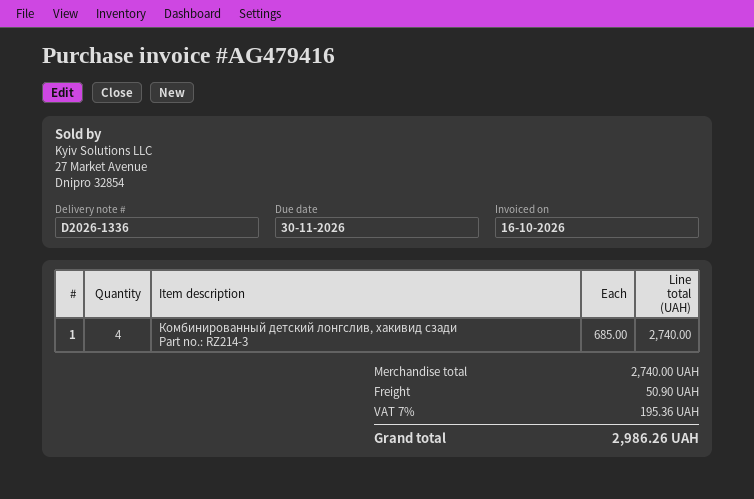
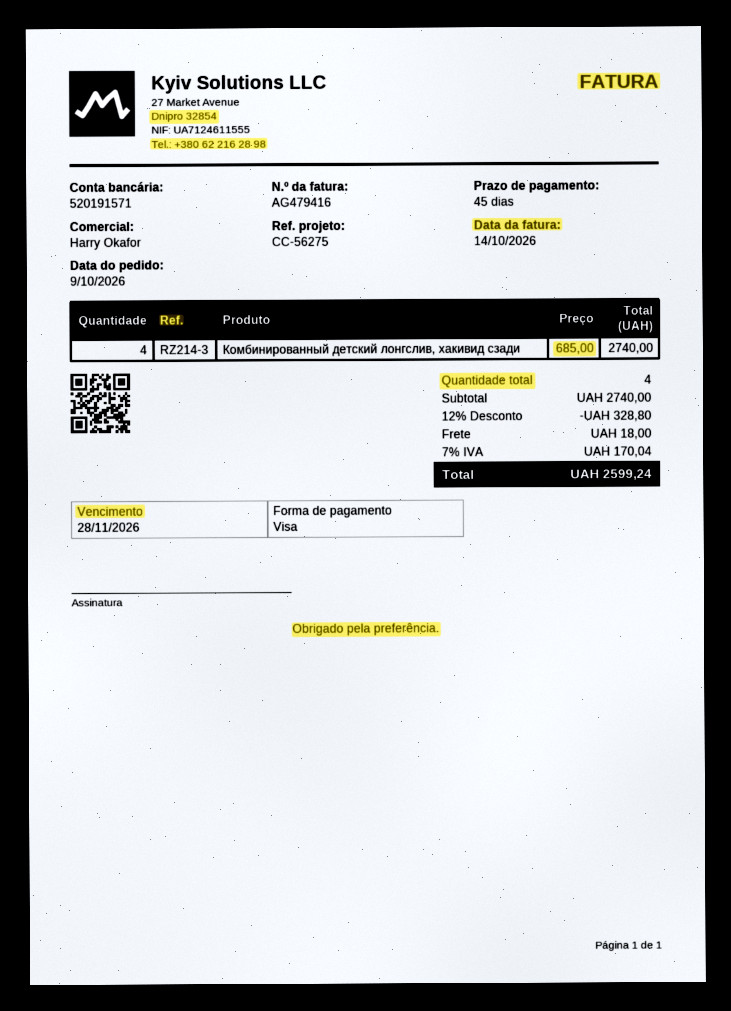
invoice date: 2026-10-16 -> 2026-10-14
due date: 2026-11-30 -> 2026-11-28
discount: none -> 12% = 328.80
shipping: 50.90 -> 18.00
tax: 7% = 195.36 -> 7% = 170.04
total: 2986.26 -> 2599.24

